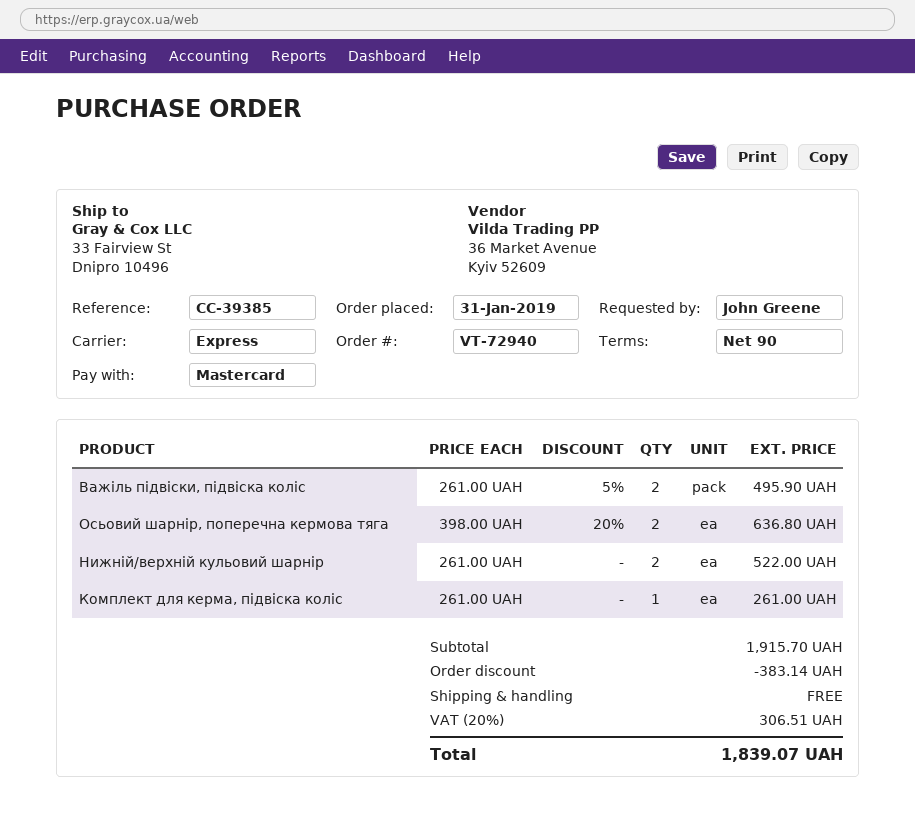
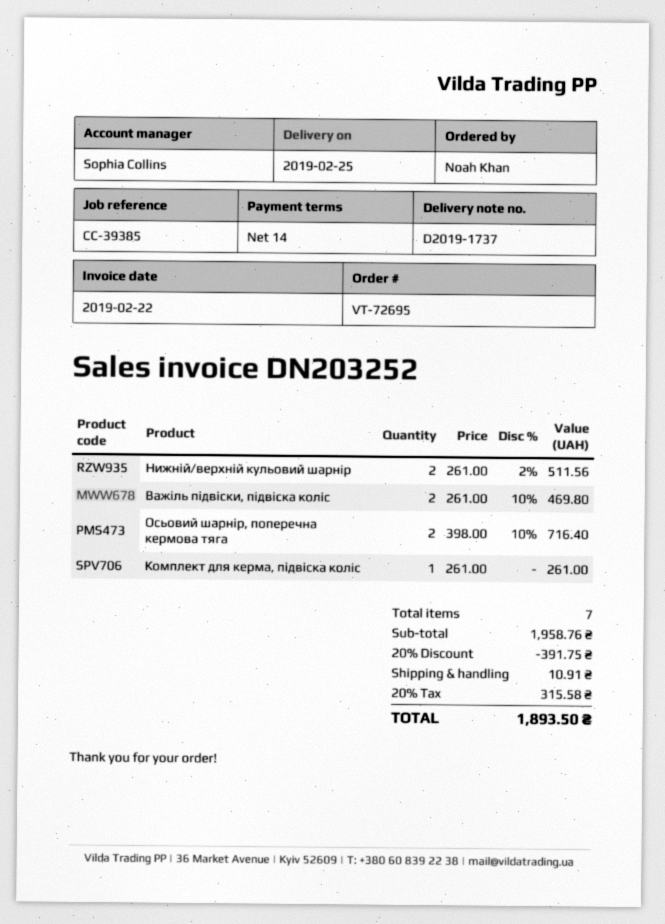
order number: VT-72940 -> VT-72695
payment terms: 90 days -> 14 days
ordered by: John Greene -> Noah Khan
Важіль підвіски, підвіска коліс: 2 x 261.00 - 5% = 495.90 -> 2 x 261.00 - 10% = 469.80
Осьовий шарнір, поперечна кермова тяга: 2 x 398.00 - 20% = 636.80 -> 2 x 398.00 - 10% = 716.40
Нижній/верхній кульовий шарнір: 2 x 261.00 = 522.00 -> 2 x 261.00 - 2% = 511.56
subtotal: 1915.70 -> 1958.76
discount: 383.14 -> 391.75
shipping: 0.00 -> 10.91
tax: 20% = 306.51 -> 20% = 315.58
total: 1839.07 -> 1893.50

